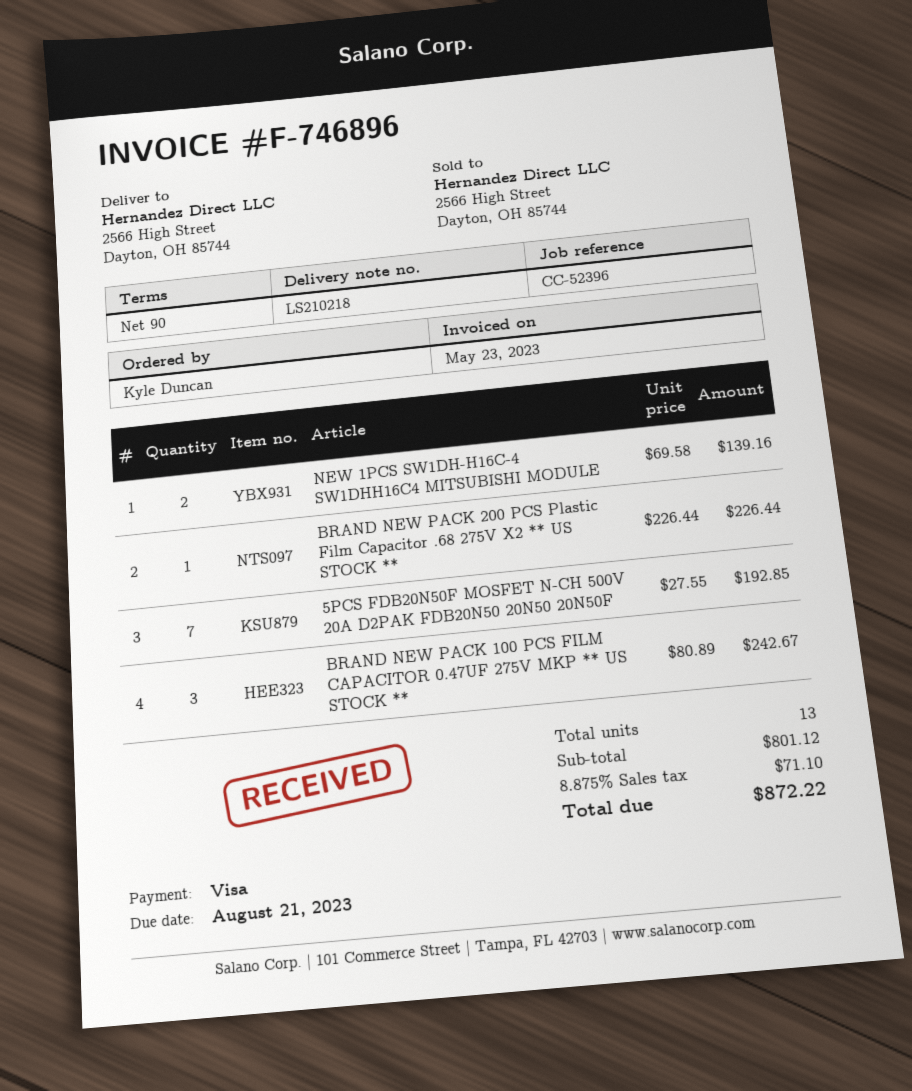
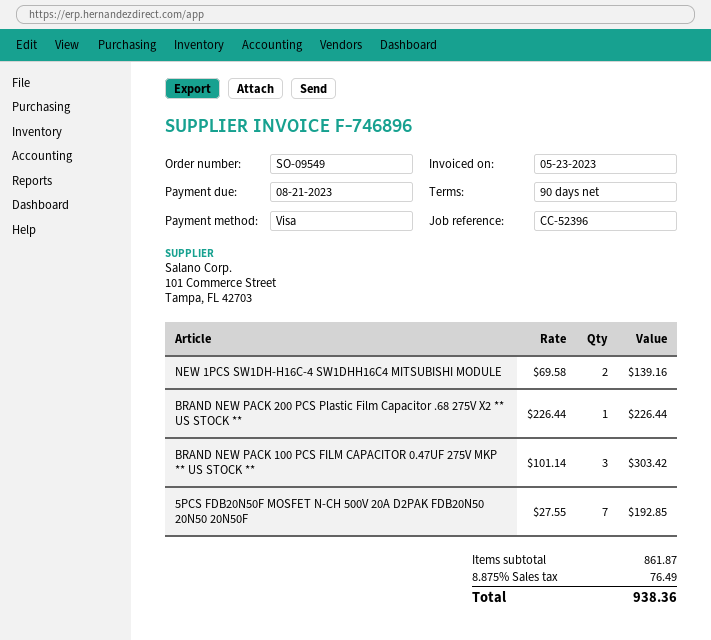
BRAND NEW PACK 100 PCS FILM CAPACITOR 0.47UF 275V MKP ** US STOCK **: 3 x 80.89 = 242.67 -> 3 x 101.14 = 303.42
subtotal: 801.12 -> 861.87
tax: 8.875% = 71.10 -> 8.875% = 76.49
total: 872.22 -> 938.36

